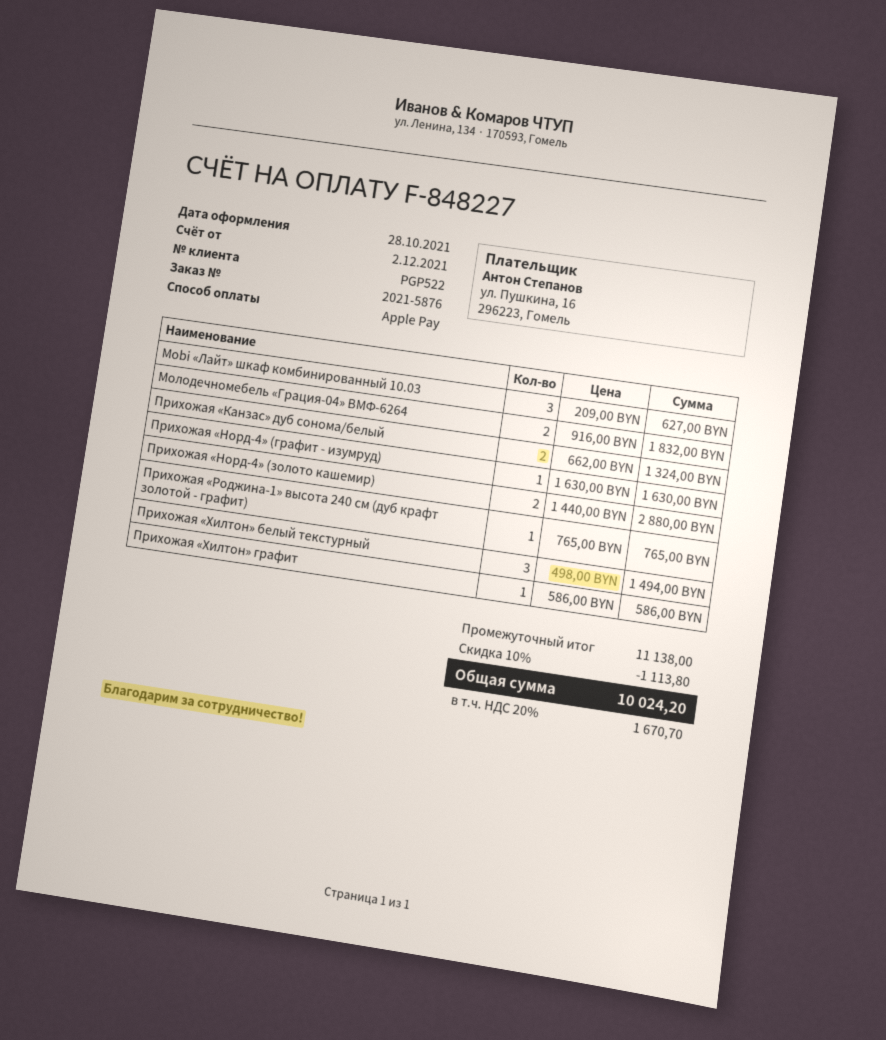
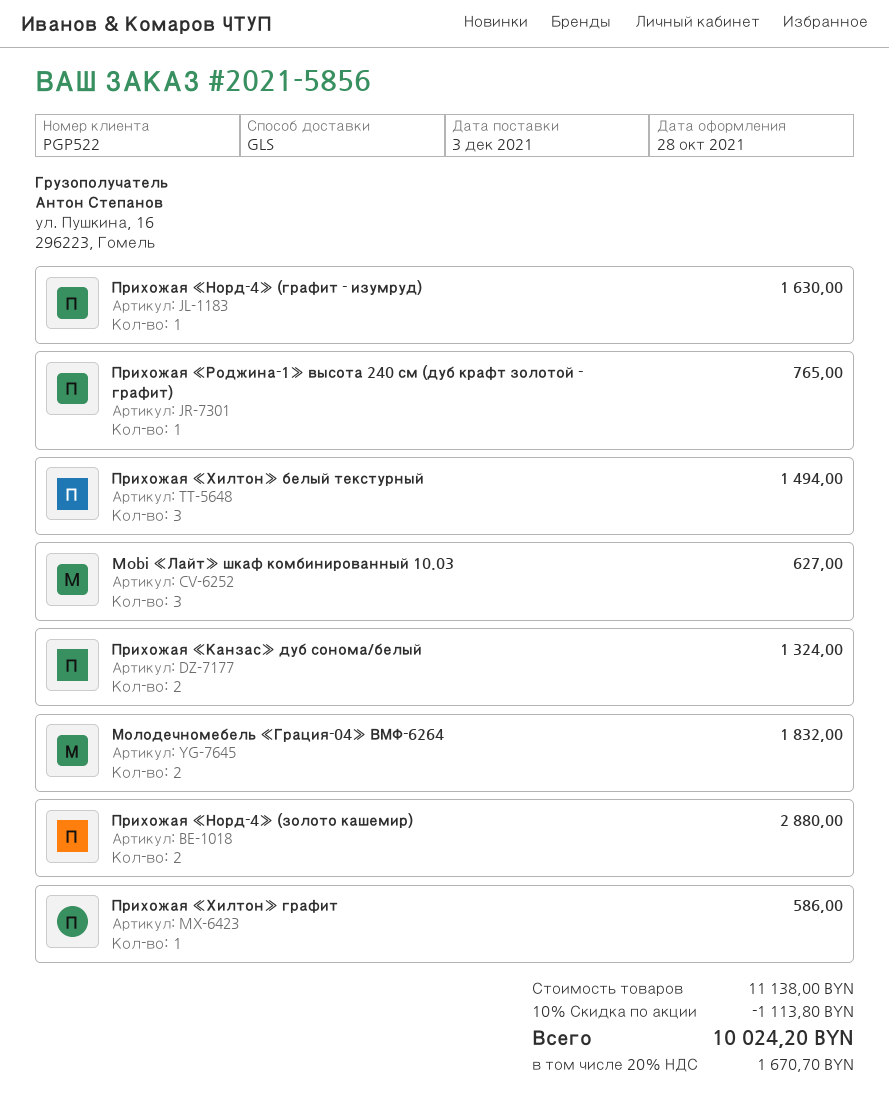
order number: 2021-5876 -> 2021-5856

